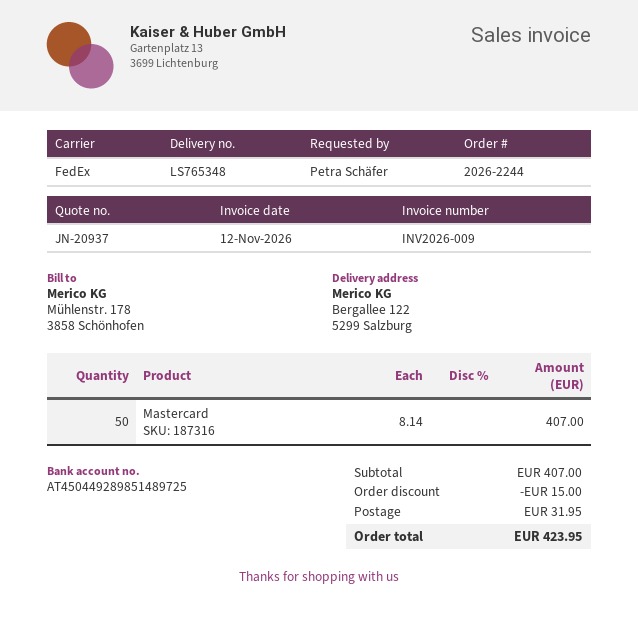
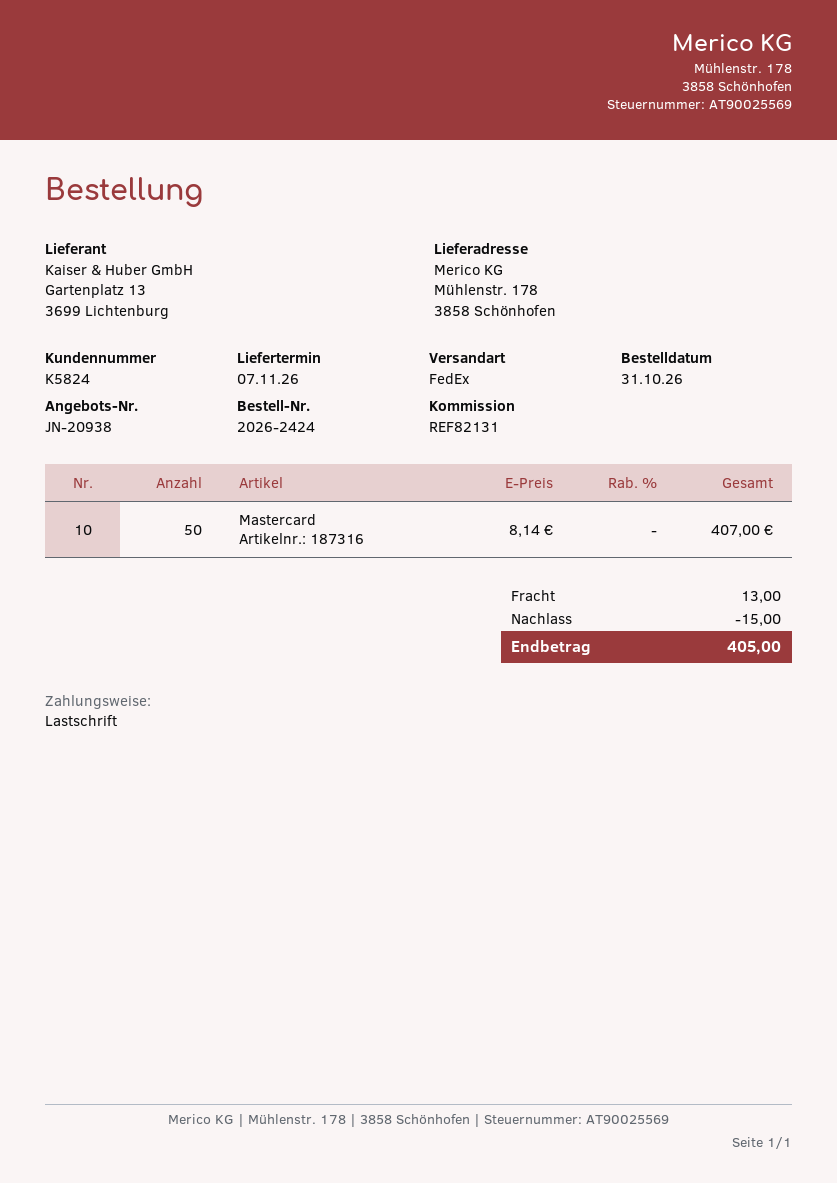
quote number: JN-20937 -> JN-20938
order number: 2026-2244 -> 2026-2424
ship to: Bergallee 122, 5299 Salzburg -> Mühlenstr. 178, 3858 Schönhofen
shipping: 31.95 -> 13.00
total: 423.95 -> 405.00

